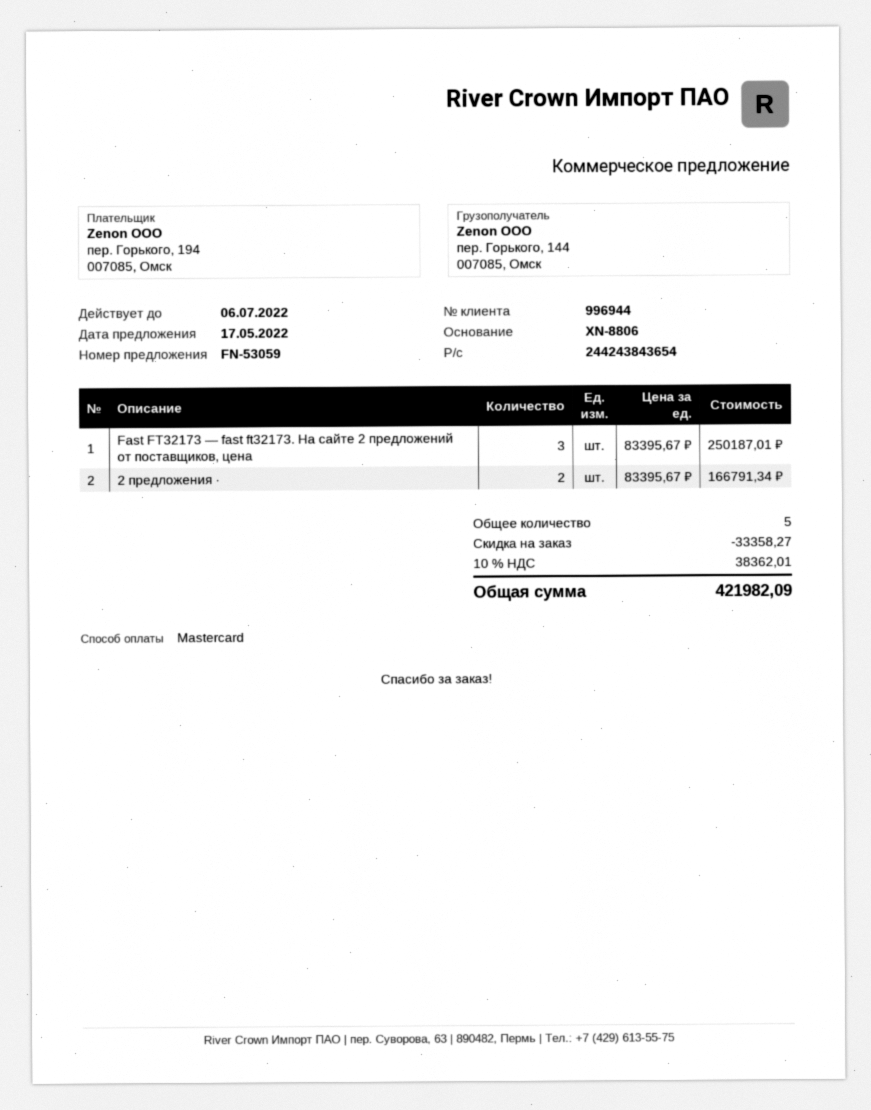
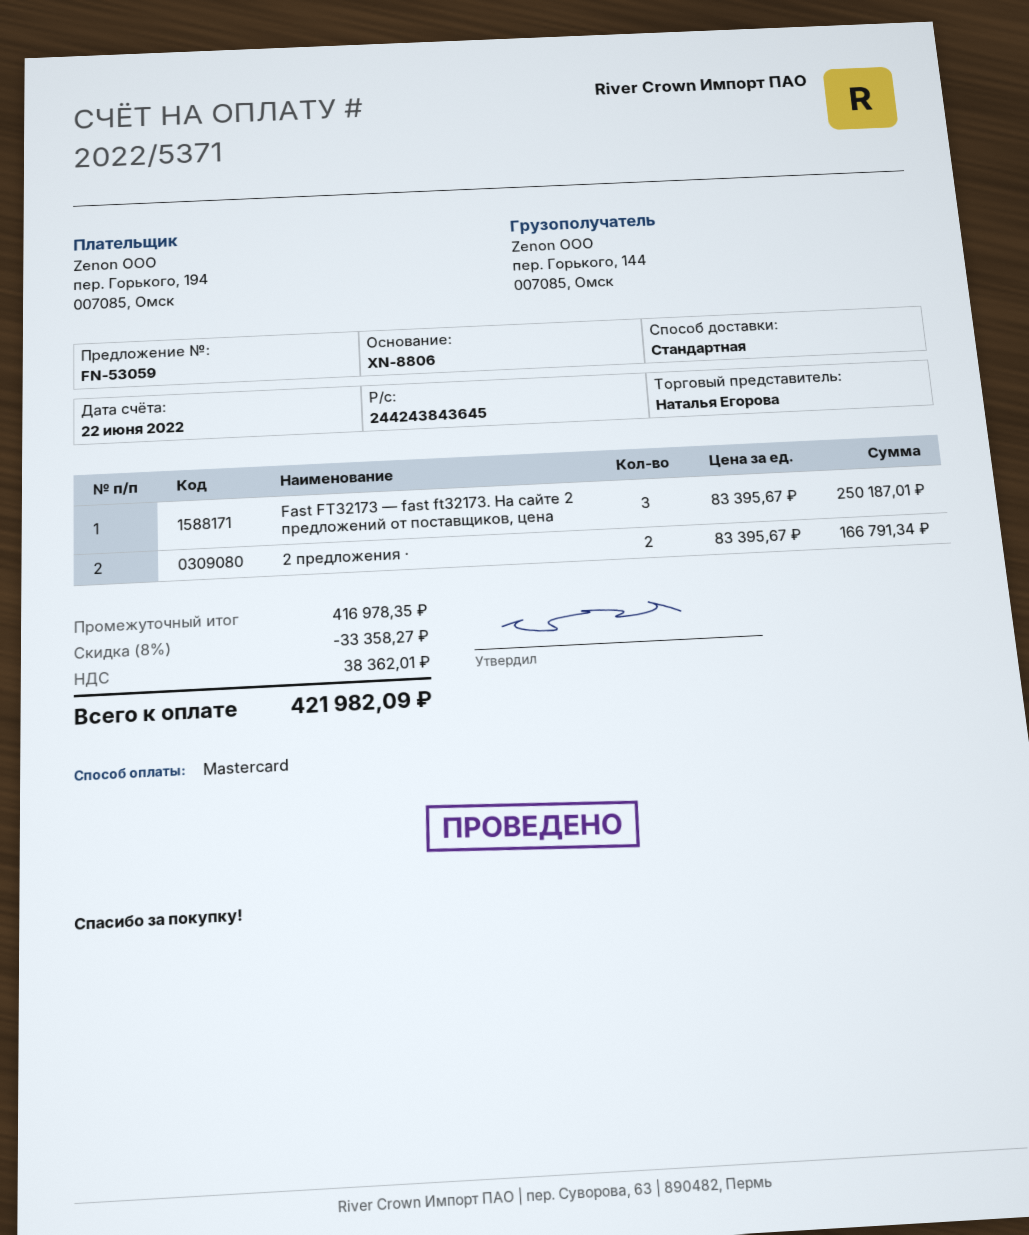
bank account: 244243843654 -> 244243843645

